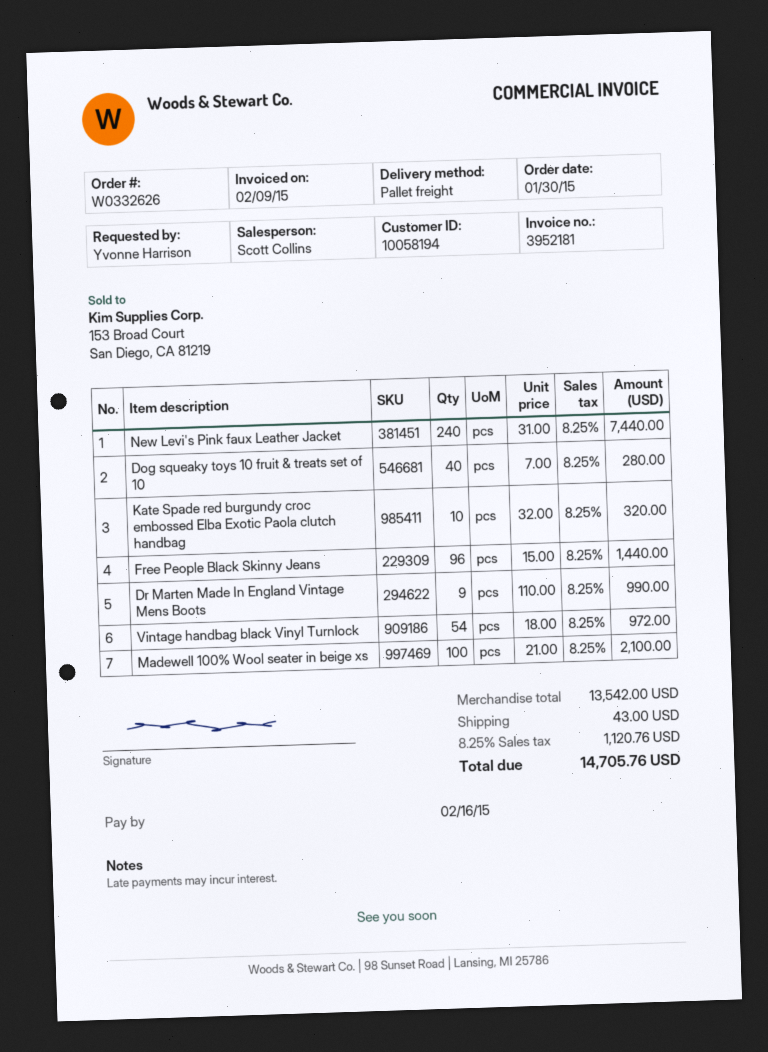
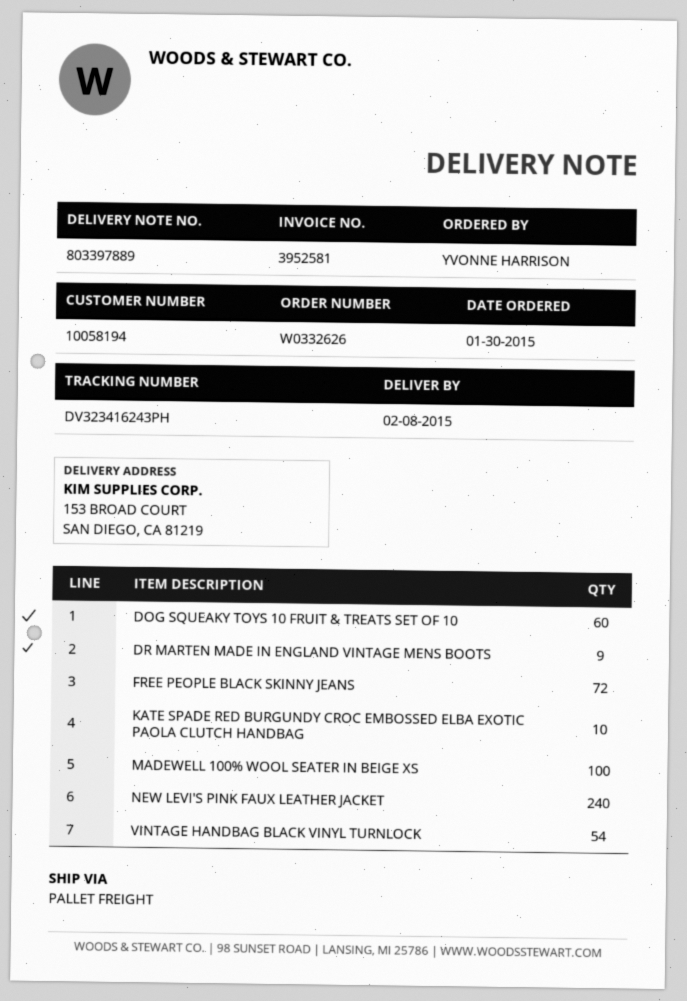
invoice number: 3952181 -> 3952581
Dog squeaky toys 10 fruit & treats set of 10: 40 -> 60
Free People Black Skinny Jeans: 96 -> 72

